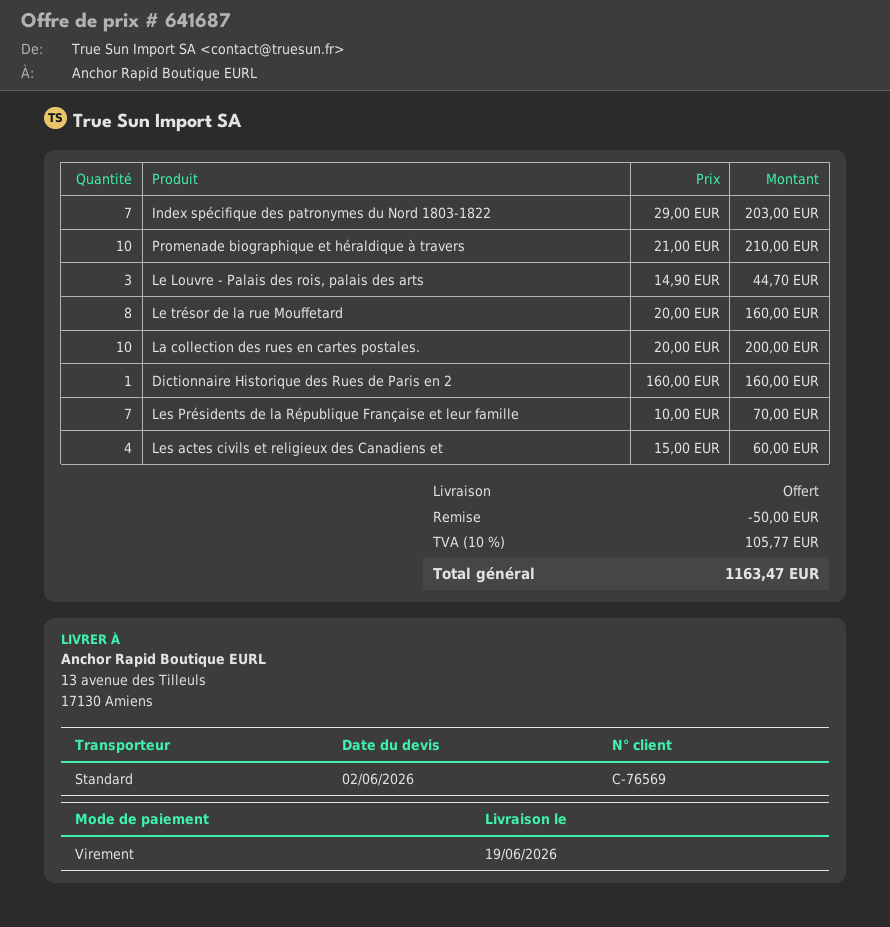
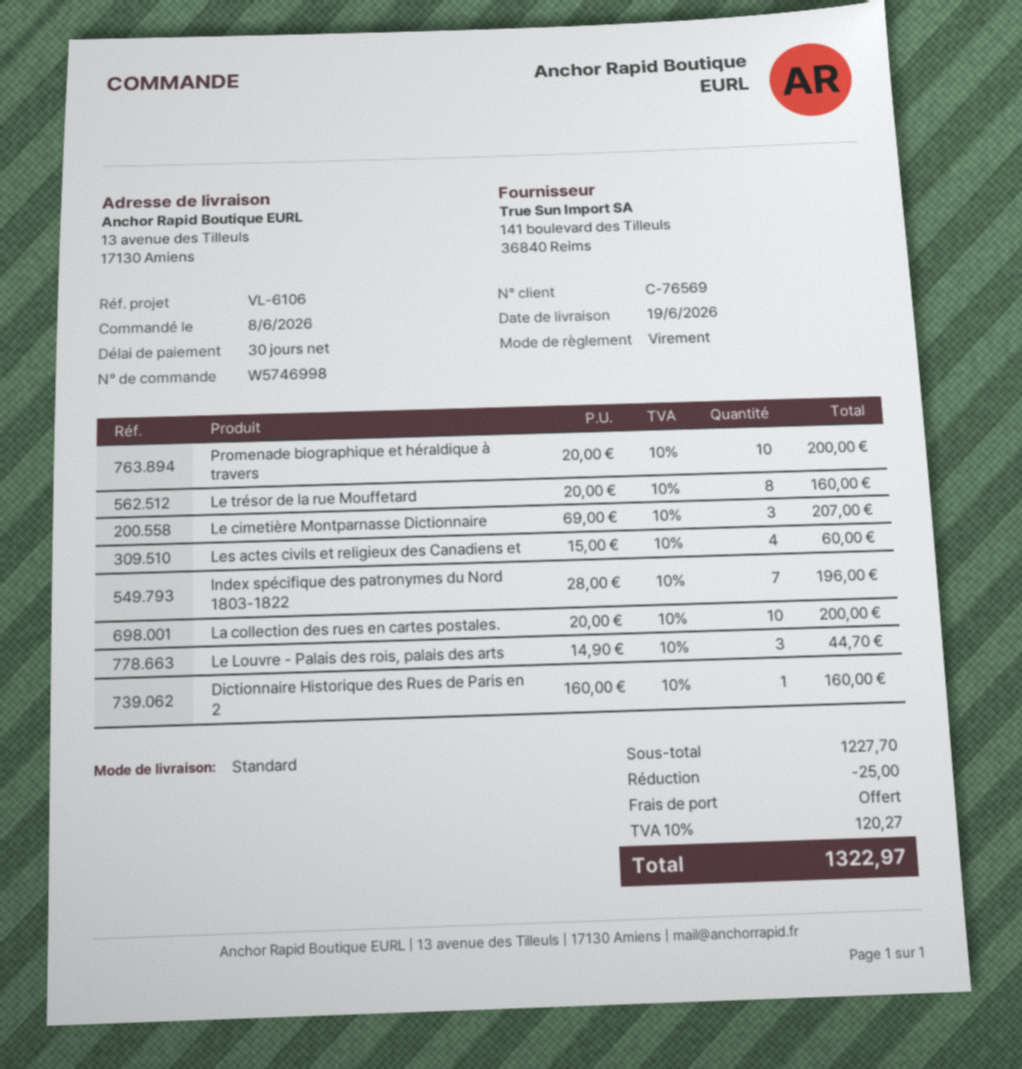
Index spécifique des patronymes du Nord 1803-1822: 7 x 29.00 = 203.00 -> 7 x 28.00 = 196.00
Promenade biographique et héraldique à travers: 10 x 21.00 = 210.00 -> 10 x 20.00 = 200.00
Les Présidents de la République Française et leur famille: 7 x 10.00 = 70.00 -> none
Le cimetière Montparnasse Dictionnaire: none -> 3 x 69.00 = 207.00
discount: 50.00 -> 25.00
tax: 10% = 105.77 -> 10% = 120.27
total: 1163.47 -> 1322.97

